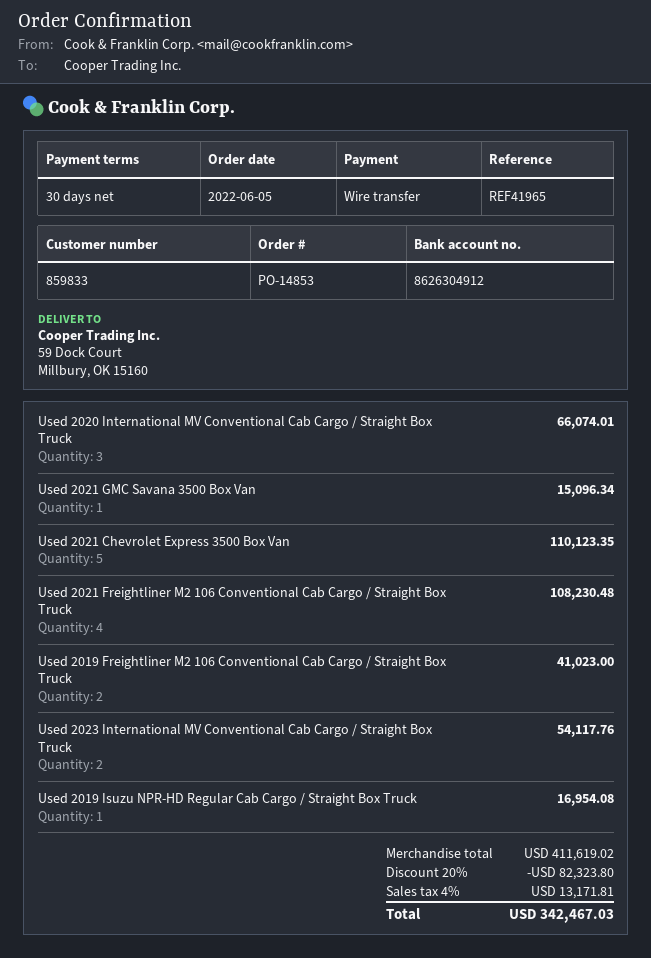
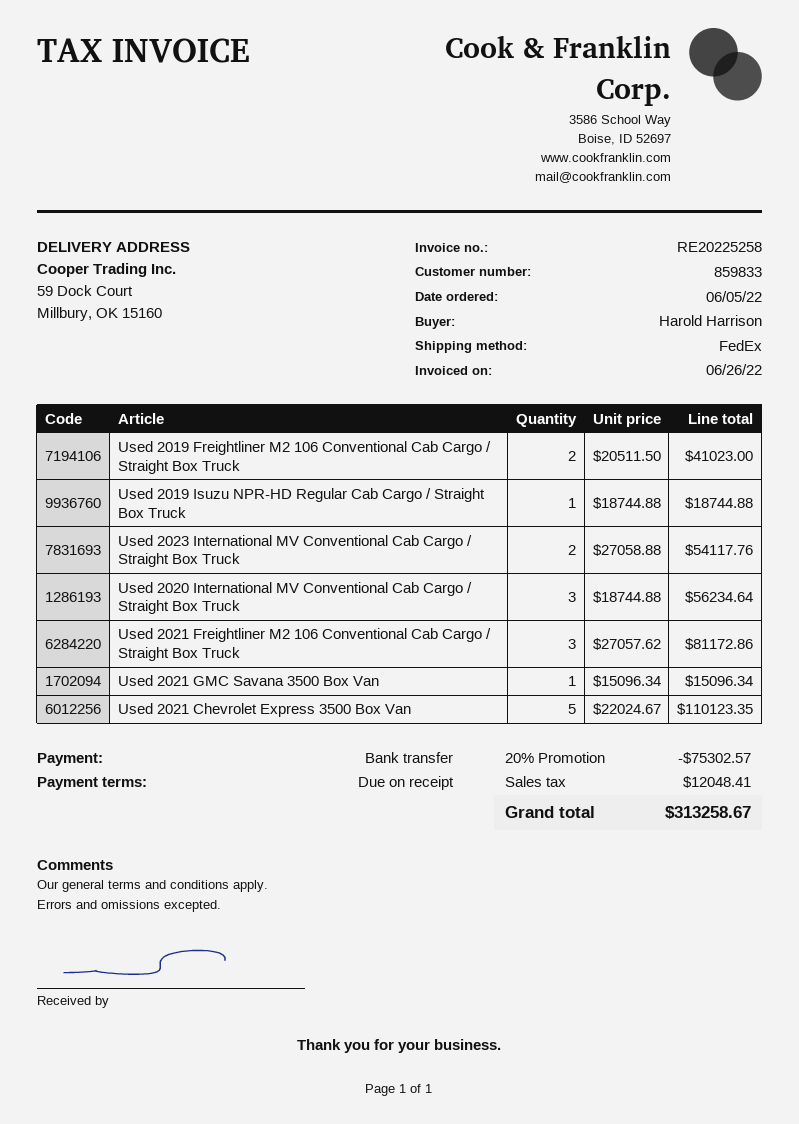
payment terms: 30 days -> on receipt
Used 2020 International MV Conventional Cab Cargo / Straight Box Truck: 3 for 66074.01 -> 3 for 56234.64
Used 2021 Freightliner M2 106 Conventional Cab Cargo / Straight Box Truck: 4 for 108230.48 -> 3 for 81172.86
Used 2019 Isuzu NPR-HD Regular Cab Cargo / Straight Box Truck: 1 for 16954.08 -> 1 for 18744.88
discount: 20% = 82323.80 -> 20% = 75302.57
tax: 13171.81 -> 12048.41
total: 342467.03 -> 313258.67

